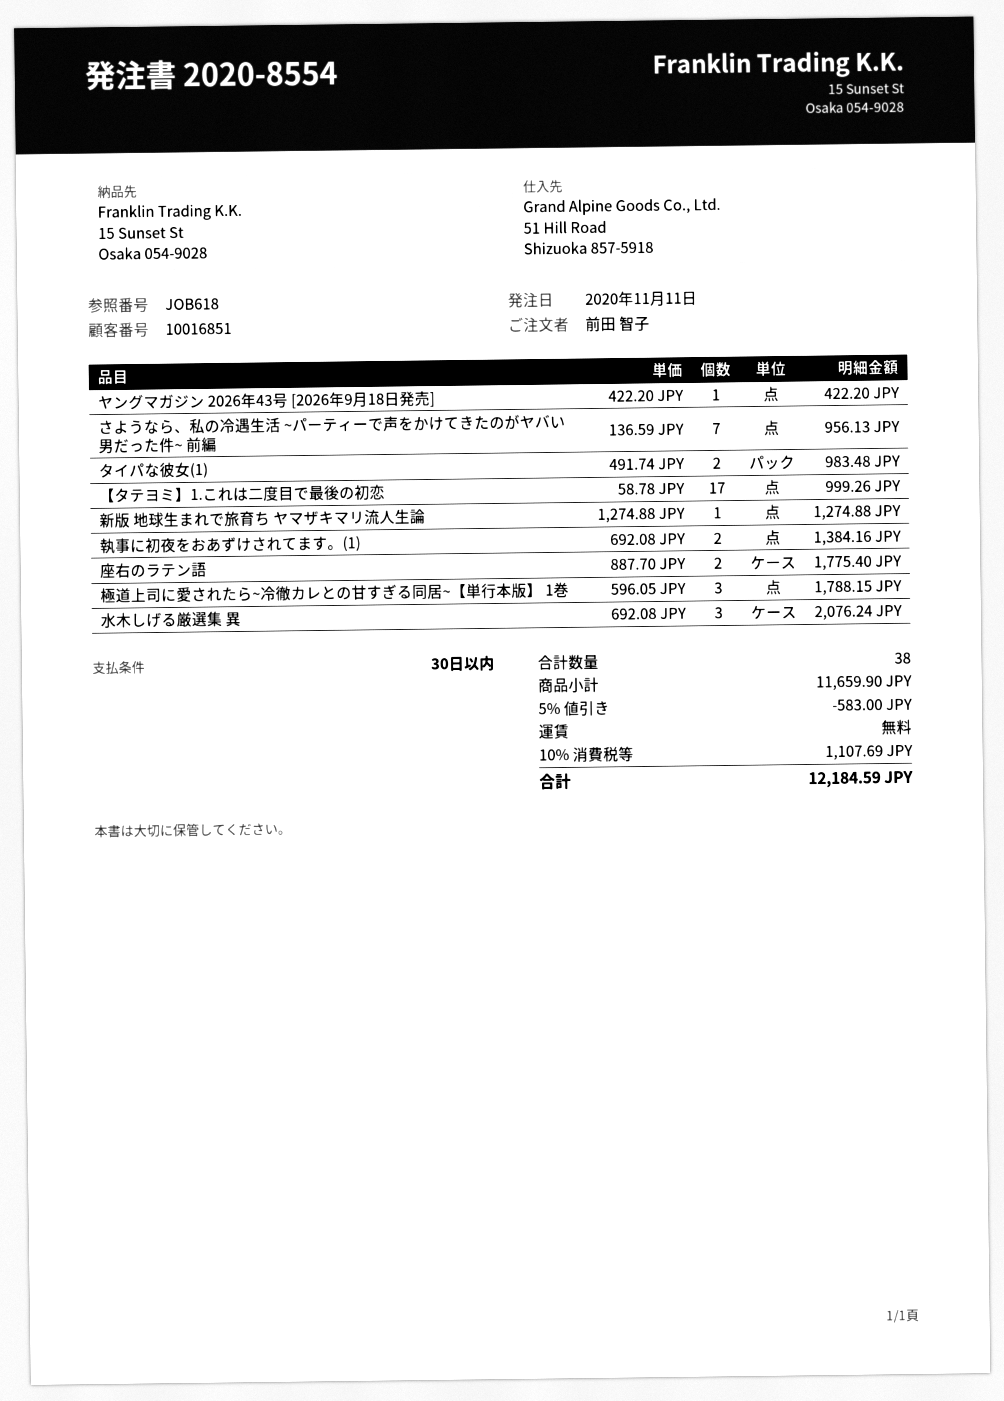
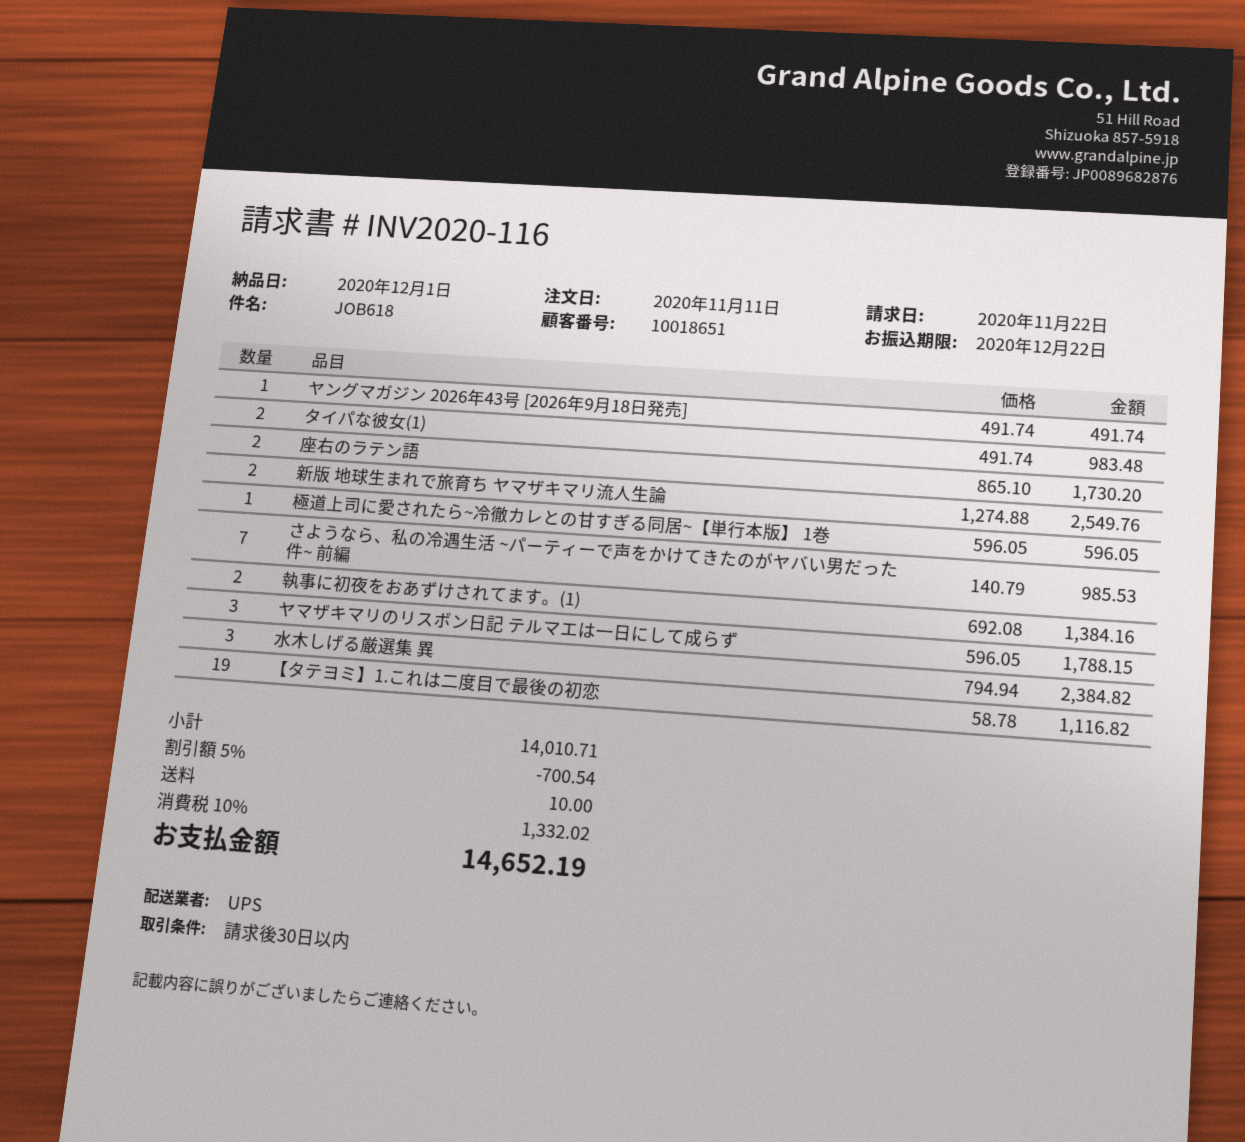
customer number: 10016851 -> 10018651
ヤングマガジン 2026年43号 [2026年9月18日発売]: 1 x 422.20 = 422.20 -> 1 x 491.74 = 491.74
さようなら、私の冷遇生活 ~パーティーで声をかけてきたのがヤバい男だった件~ 前編: 7 x 136.59 = 956.13 -> 7 x 140.79 = 985.53
【タテヨミ】1.これは二度目で最後の初恋: 17 x 58.78 = 999.26 -> 19 x 58.78 = 1116.82
新版 地球生まれで旅育ち ヤマザキマリ流人生論: 1 x 1274.88 = 1274.88 -> 2 x 1274.88 = 2549.76
座右のラテン語: 2 x 887.70 = 1775.40 -> 2 x 865.10 = 1730.20
極道上司に愛されたら~冷徹カレとの甘すぎる同居~【単行本版】 1巻: 3 x 596.05 = 1788.15 -> 1 x 596.05 = 596.05
水木しげる厳選集 異: 3 x 692.08 = 2076.24 -> 3 x 794.94 = 2384.82
ヤマザキマリのリスボン日記 テルマエは一日にして成らず: none -> 3 x 596.05 = 1788.15
subtotal: 11659.90 -> 14010.71
discount: 5% = 583.00 -> 5% = 700.54
shipping: 0.00 -> 10.00
tax: 10% = 1107.69 -> 10% = 1332.02
total: 12184.59 -> 14652.19

